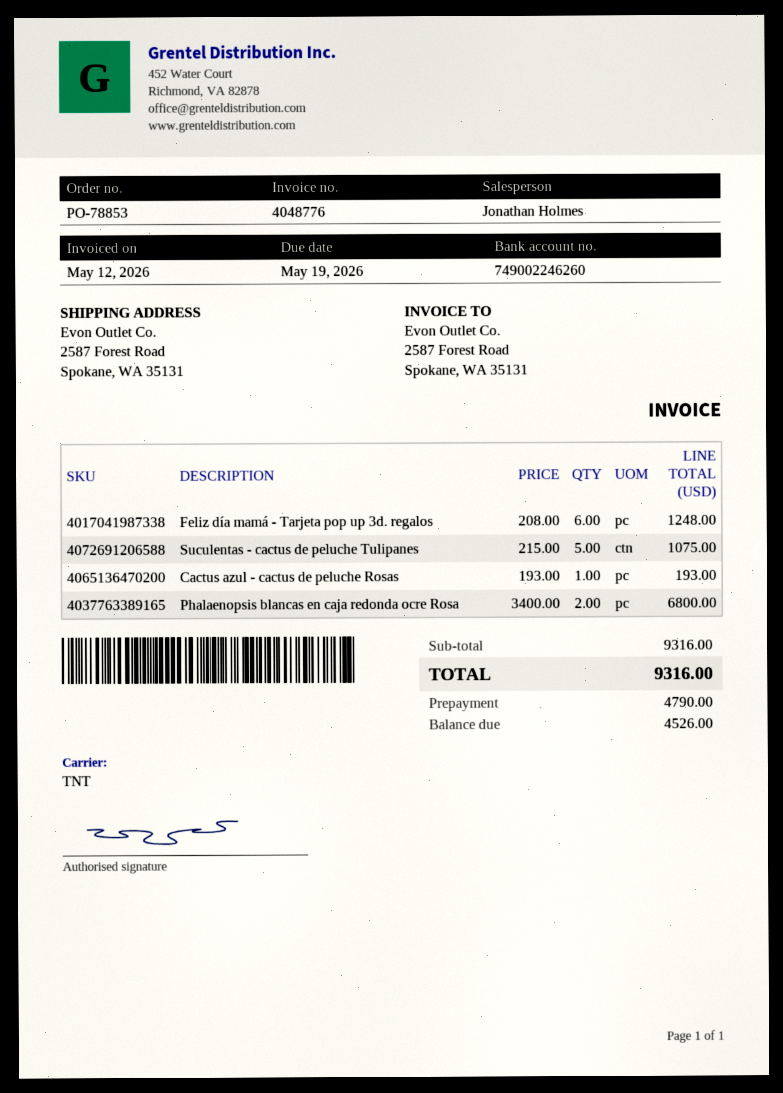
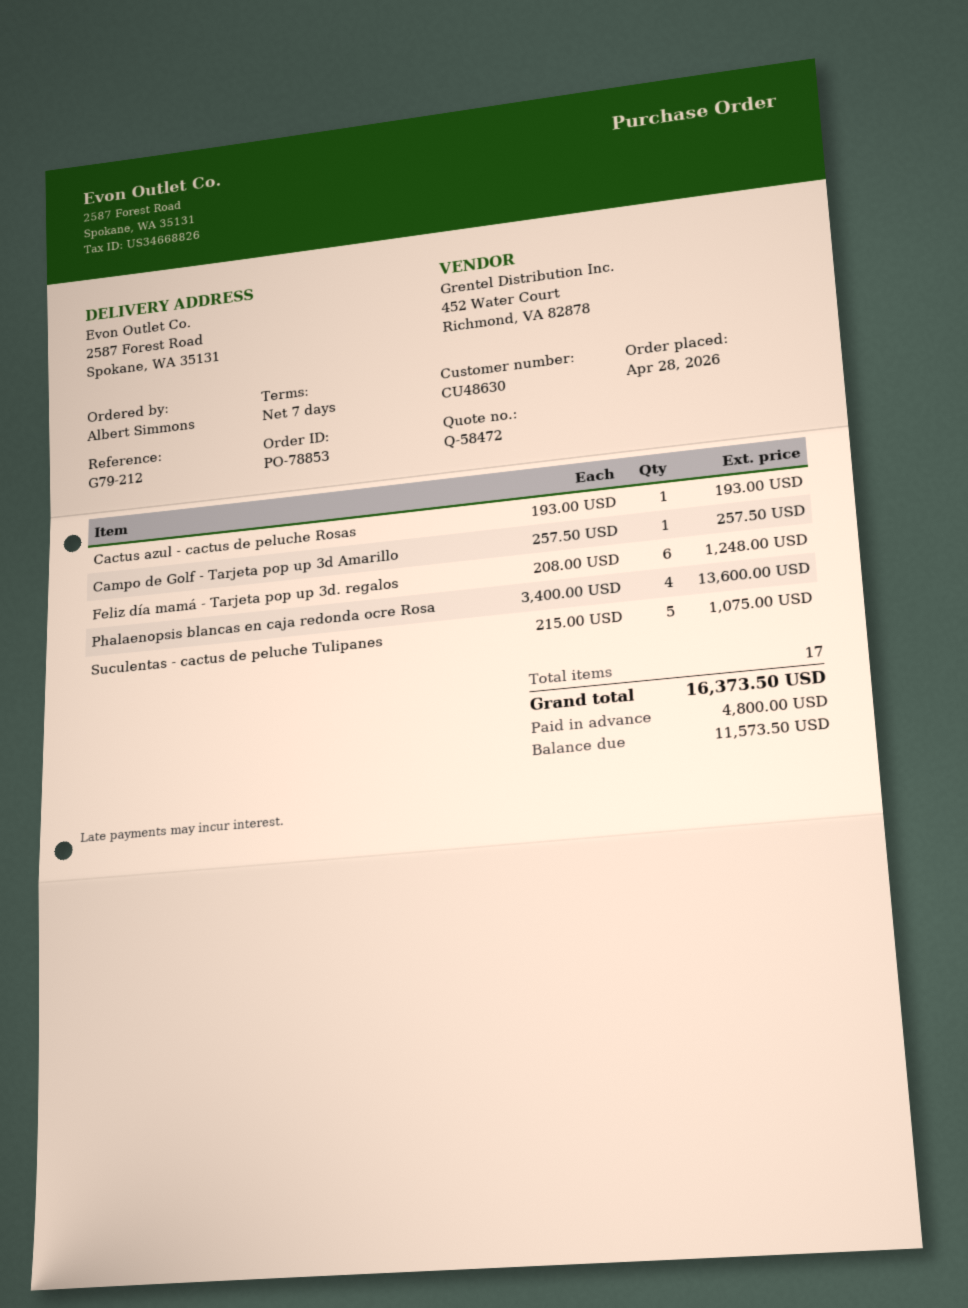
Phalaenopsis blancas en caja redonda ocre Rosa: 2 x 3400.00 = 6800.00 -> 4 x 3400.00 = 13600.00
Campo de Golf - Tarjeta pop up 3d Amarillo: none -> 1 x 257.50 = 257.50
total: 9316.00 -> 16373.50
deposit: 4790.00 -> 4800.00
balance: 4526.00 -> 11573.50

